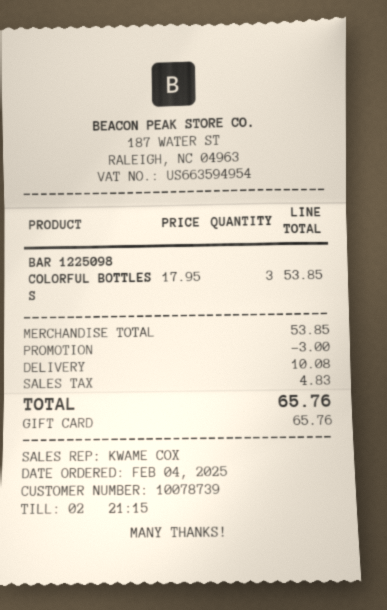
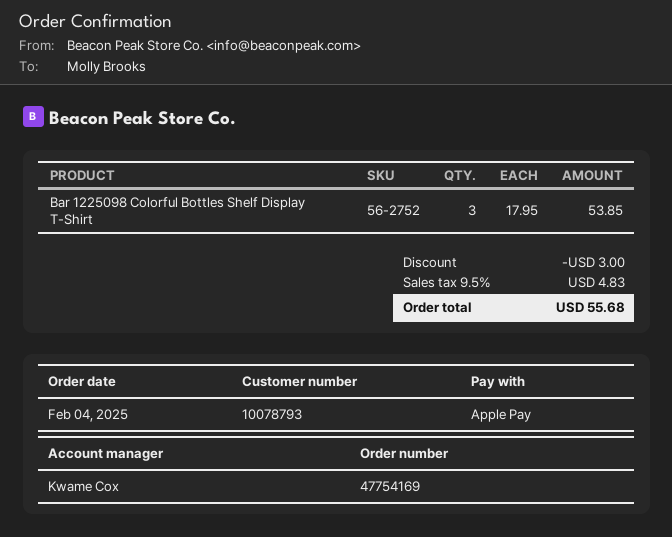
customer number: 10078739 -> 10078793
payment method: gift card -> Apple Pay
shipping: 10.08 -> none
total: 65.76 -> 55.68

